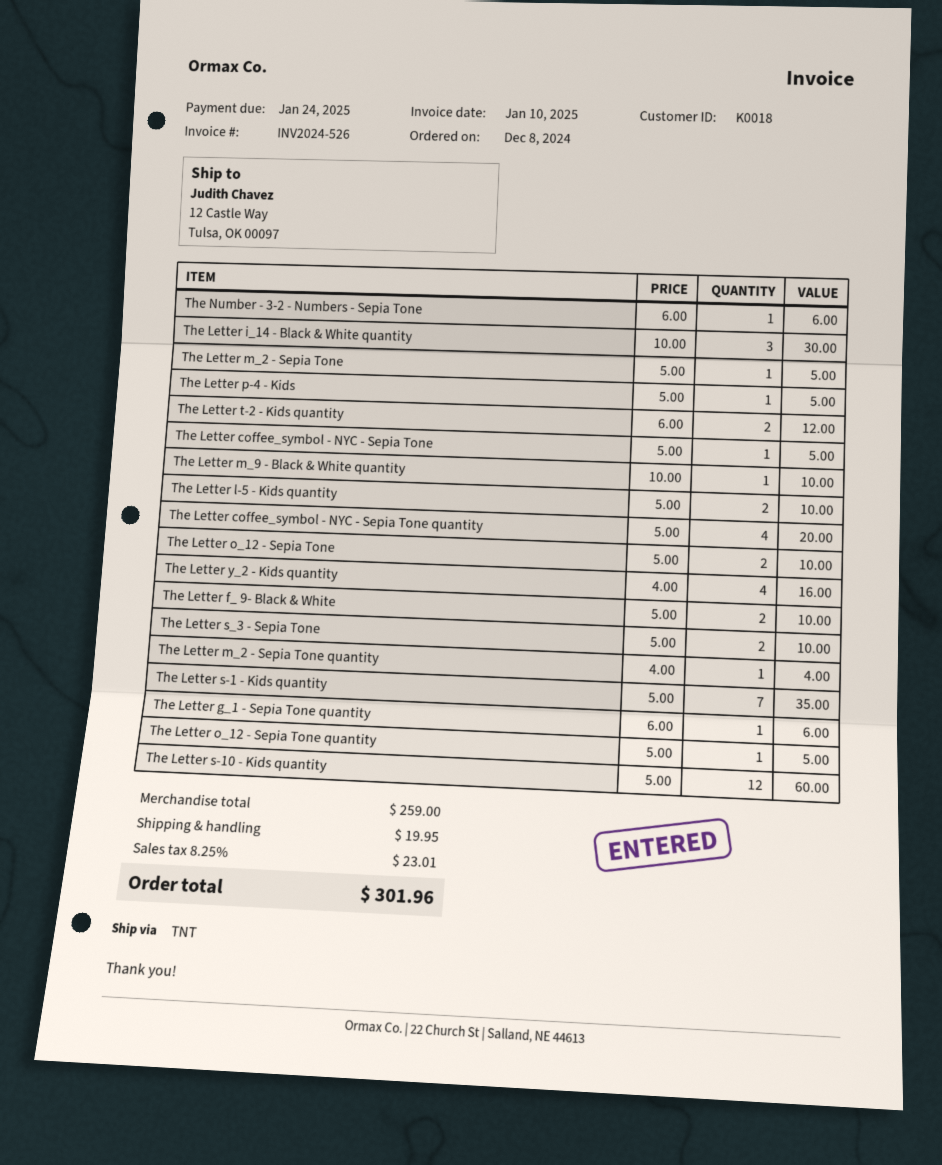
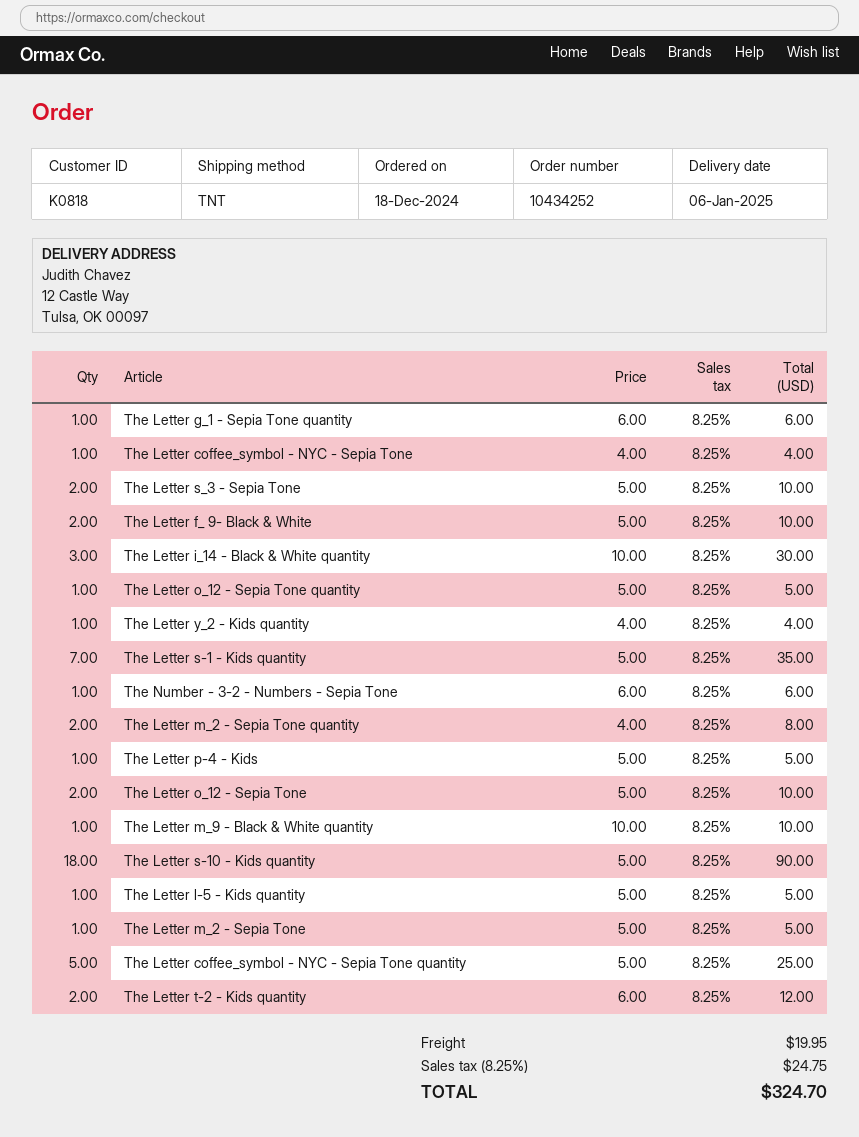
order date: 2024-12-08 -> 2024-12-18
customer number: K0018 -> K0818
The Letter coffee_symbol - NYC - Sepia Tone: 1 x 5.00 = 5.00 -> 1 x 4.00 = 4.00
The Letter l-5 - Kids quantity: 2 x 5.00 = 10.00 -> 1 x 5.00 = 5.00
The Letter coffee_symbol - NYC - Sepia Tone quantity: 4 x 5.00 = 20.00 -> 5 x 5.00 = 25.00
The Letter y_2 - Kids quantity: 4 x 4.00 = 16.00 -> 1 x 4.00 = 4.00
The Letter m_2 - Sepia Tone quantity: 1 x 4.00 = 4.00 -> 2 x 4.00 = 8.00
The Letter s-10 - Kids quantity: 12 x 5.00 = 60.00 -> 18 x 5.00 = 90.00
tax: 8.25% = 23.01 -> 8.25% = 24.75
total: 301.96 -> 324.70

